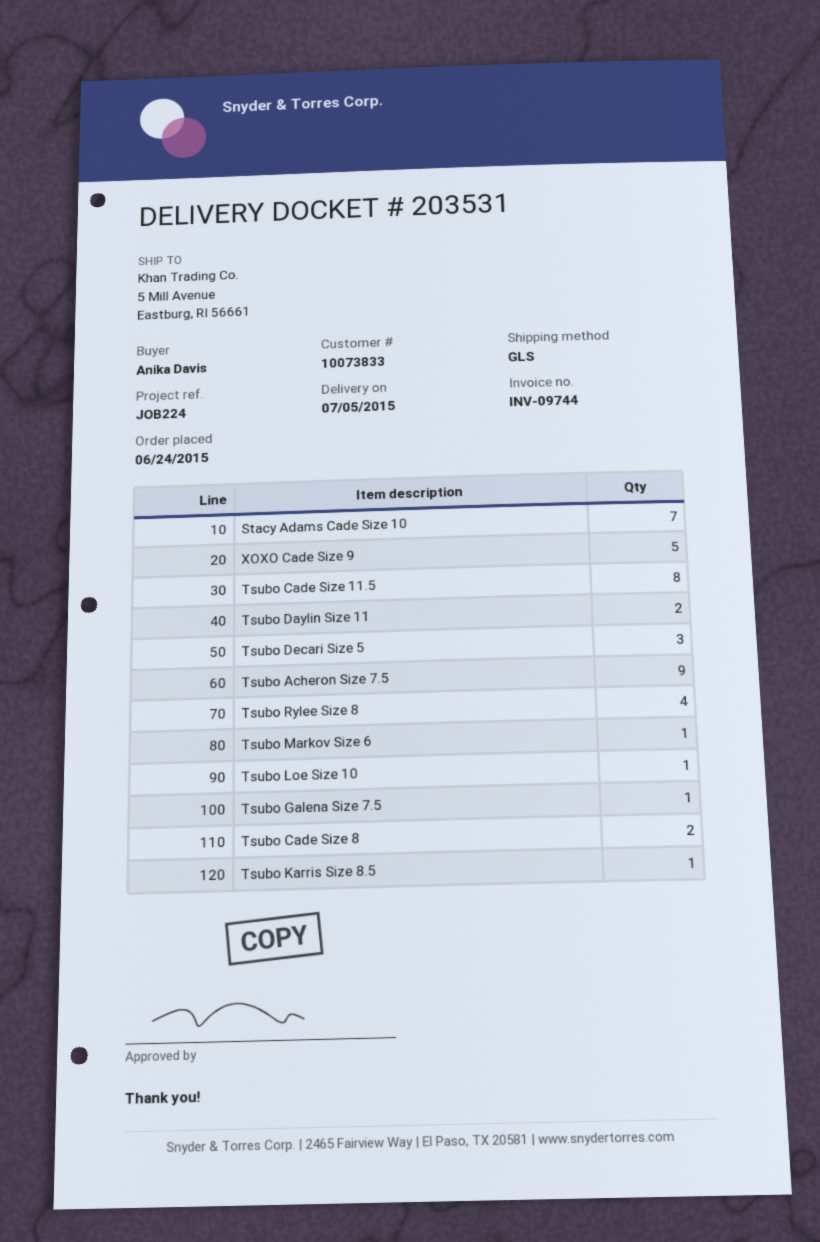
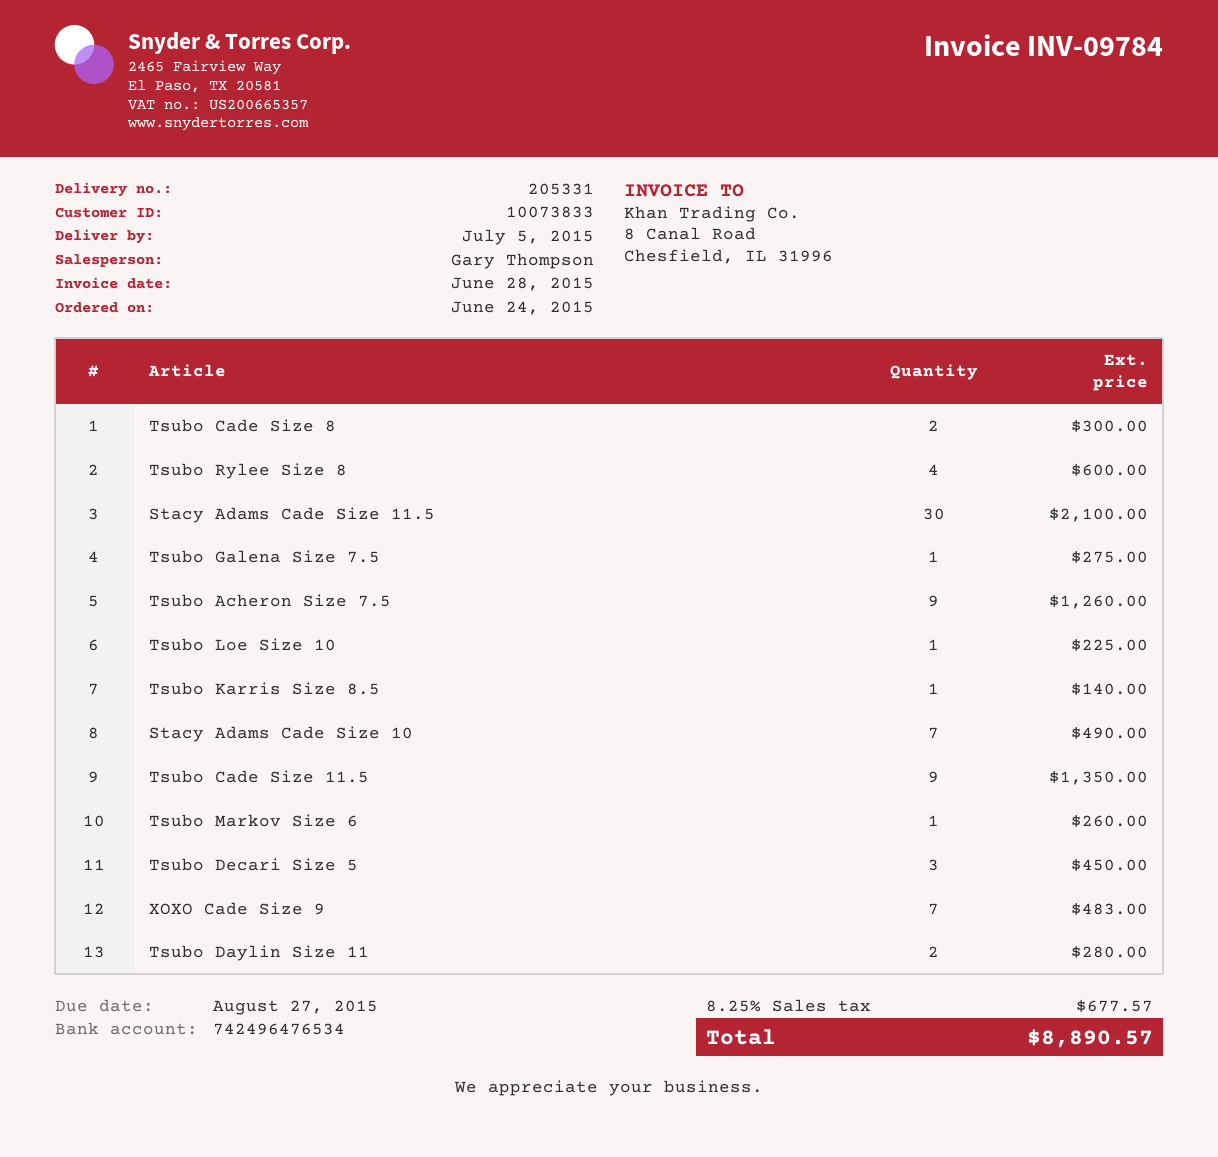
delivery note number: 203531 -> 205331
invoice number: INV-09744 -> INV-09784
XOXO Cade Size 9: 5 -> 7
Tsubo Cade Size 11.5: 8 -> 9
Stacy Adams Cade Size 11.5: none -> 30

